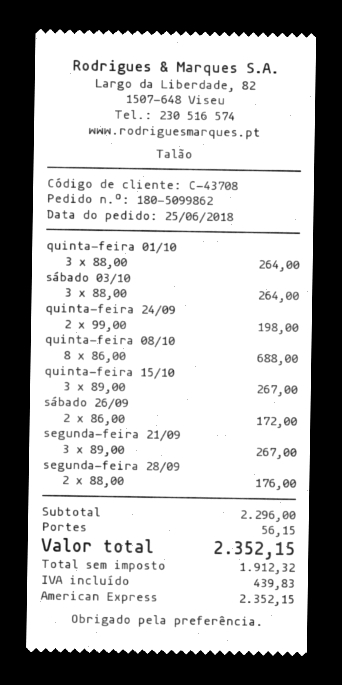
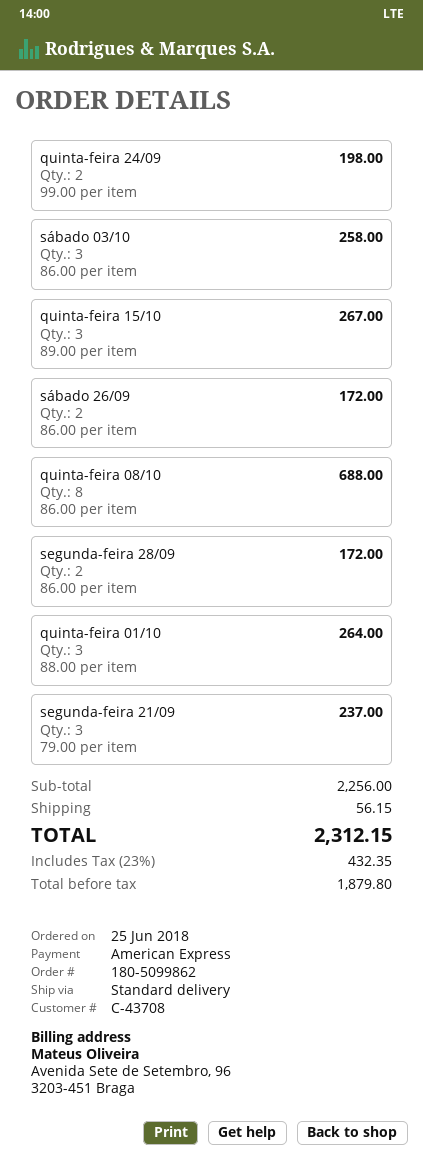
sábado 03/10: 3 x 88.00 = 264.00 -> 3 x 86.00 = 258.00
segunda-feira 21/09: 3 x 89.00 = 267.00 -> 3 x 79.00 = 237.00
segunda-feira 28/09: 2 x 88.00 = 176.00 -> 2 x 86.00 = 172.00
subtotal: 2296.00 -> 2256.00
net: 1912.32 -> 1879.80
tax: 439.83 -> 432.35
total: 2352.15 -> 2312.15

